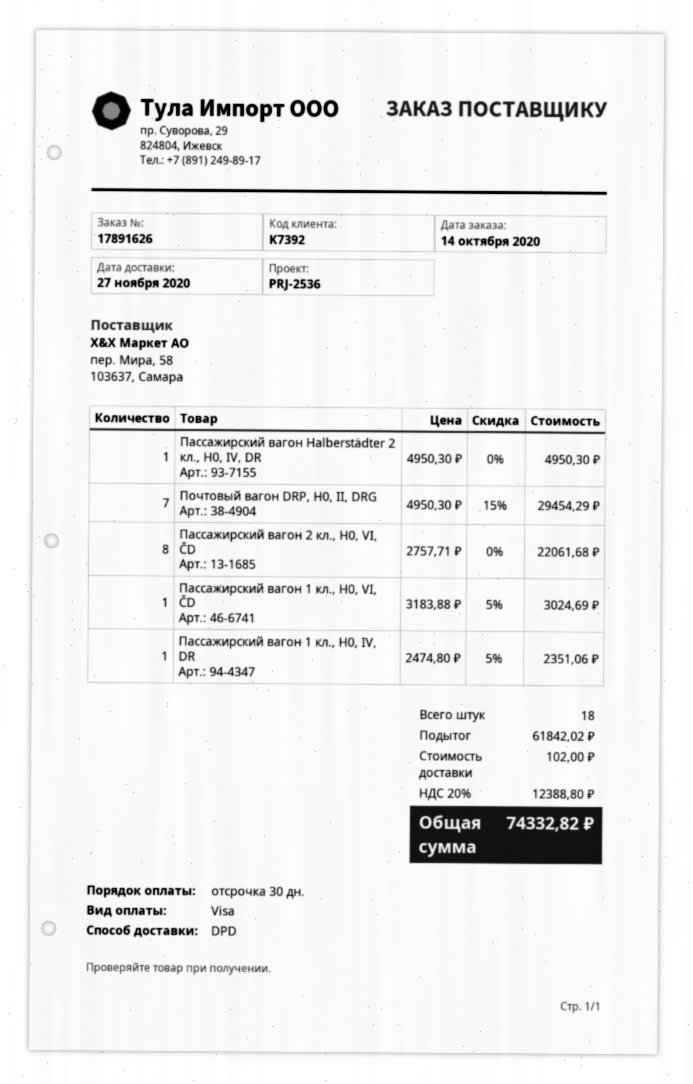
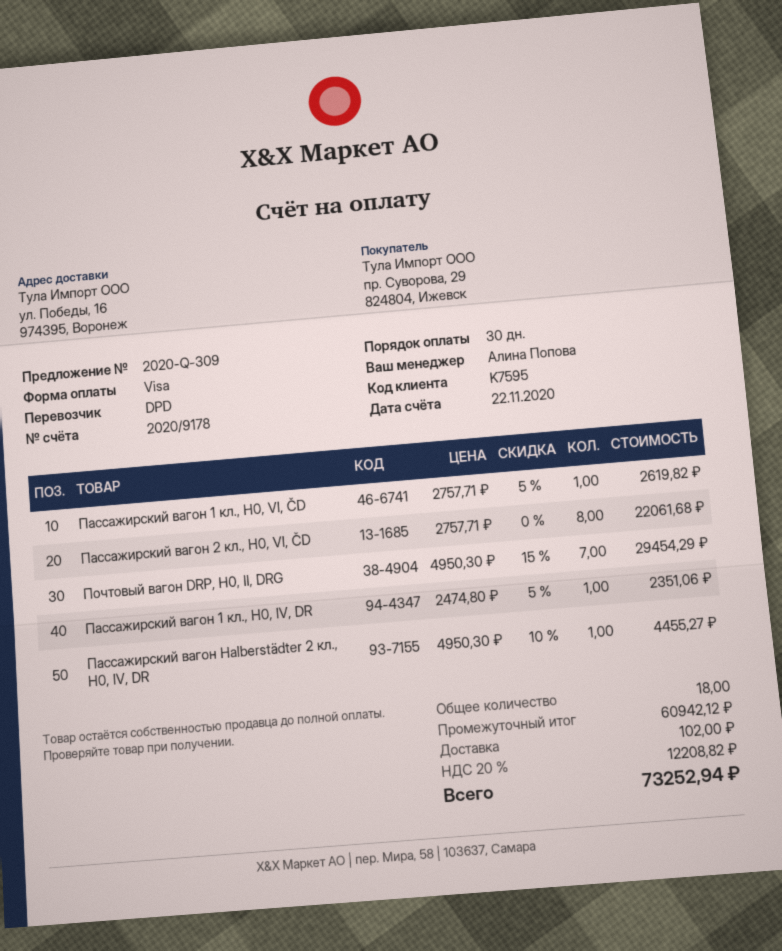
customer number: K7392 -> K7595
Пассажирский вагон Halberstädter 2 кл., H0, IV, DR: 1 x 4950.30 = 4950.30 -> 1 x 4950.30 - 10% = 4455.27
Пассажирский вагон 1 кл., H0, VI, ČD: 1 x 3183.88 - 5% = 3024.69 -> 1 x 2757.71 - 5% = 2619.82
subtotal: 61842.02 -> 60942.12
tax: 20% = 12388.80 -> 20% = 12208.82
total: 74332.82 -> 73252.94

